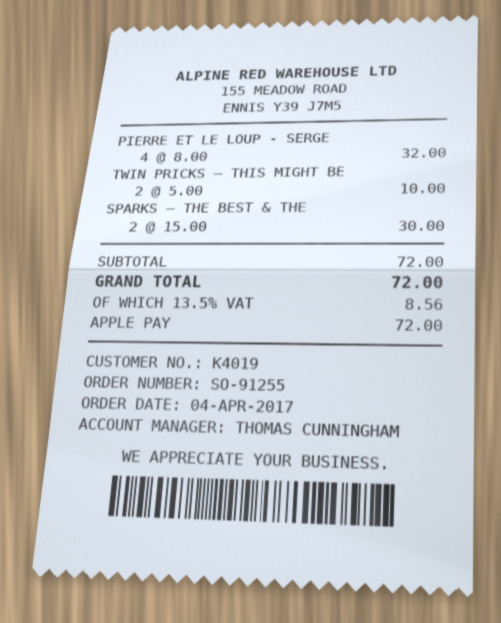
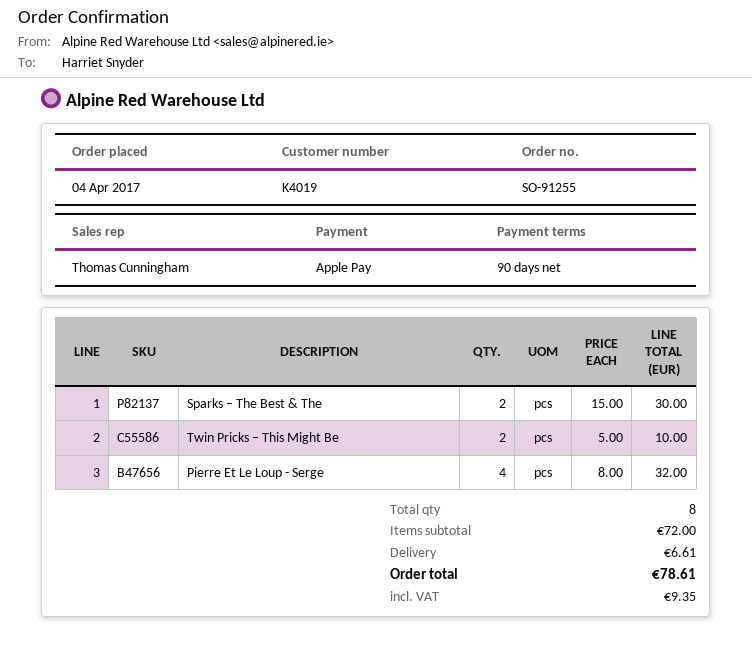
shipping: none -> 6.61
tax: 8.56 -> 9.35
total: 72.00 -> 78.61

